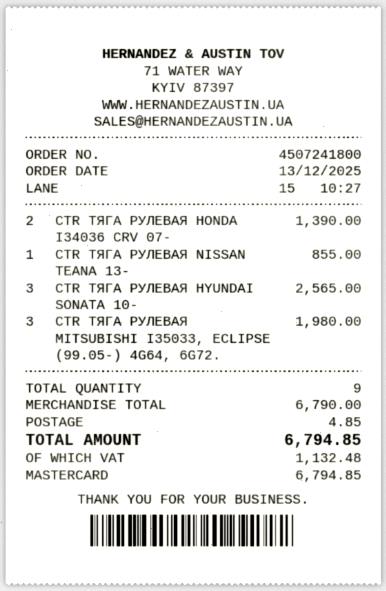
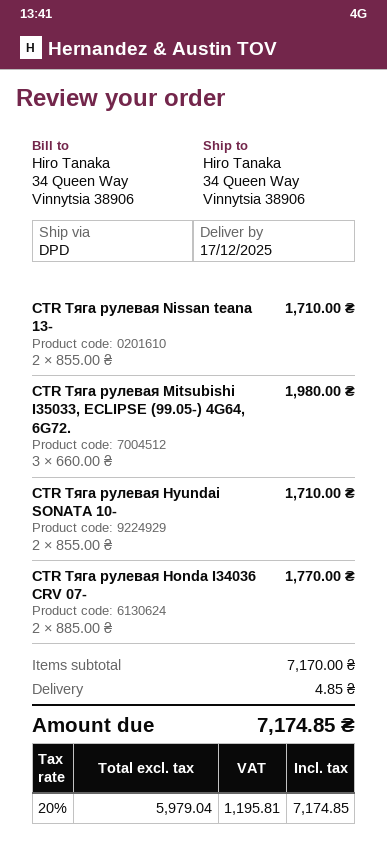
CTR ТЯГА РУЛЕВАЯ HONDA I34036 CRV 07-: 2 for 1390.00 -> 2 for 1770.00
CTR ТЯГА РУЛЕВАЯ NISSAN TEANA 13-: 1 for 855.00 -> 2 for 1710.00
CTR ТЯГА РУЛЕВАЯ HYUNDAI SONATA 10-: 3 for 2565.00 -> 2 for 1710.00
subtotal: 6790.00 -> 7170.00
tax: 1132.48 -> 1195.81
total: 6794.85 -> 7174.85

